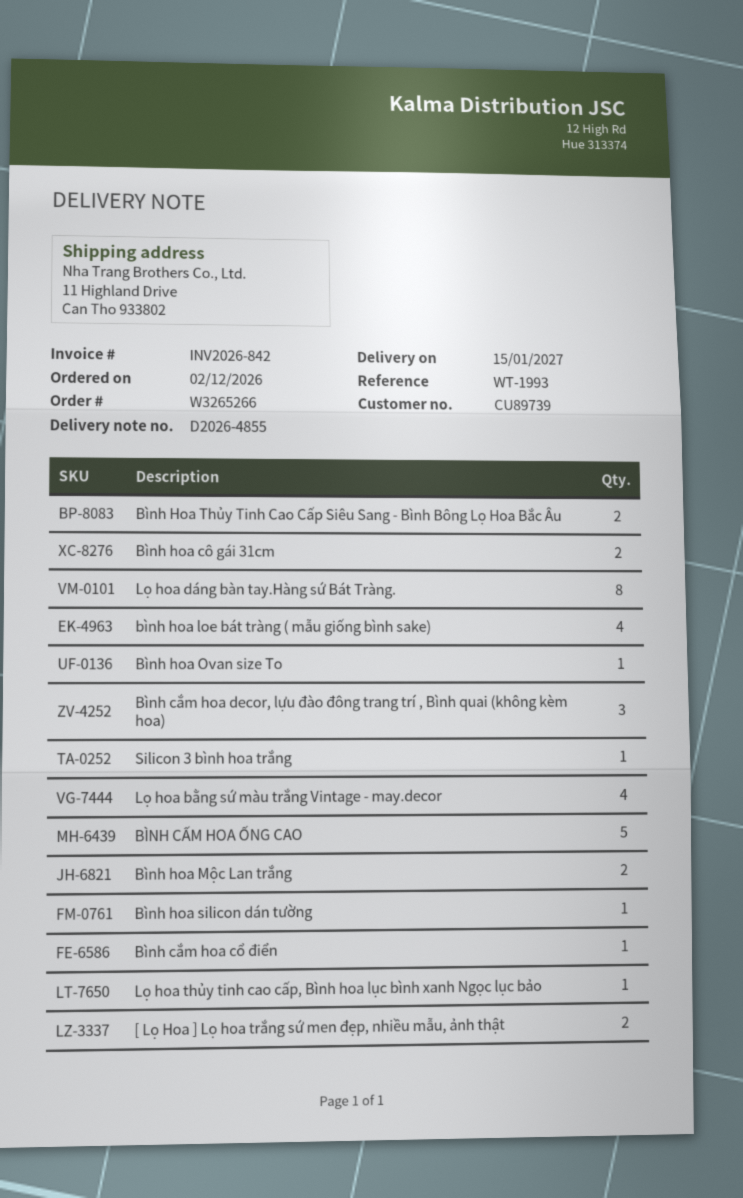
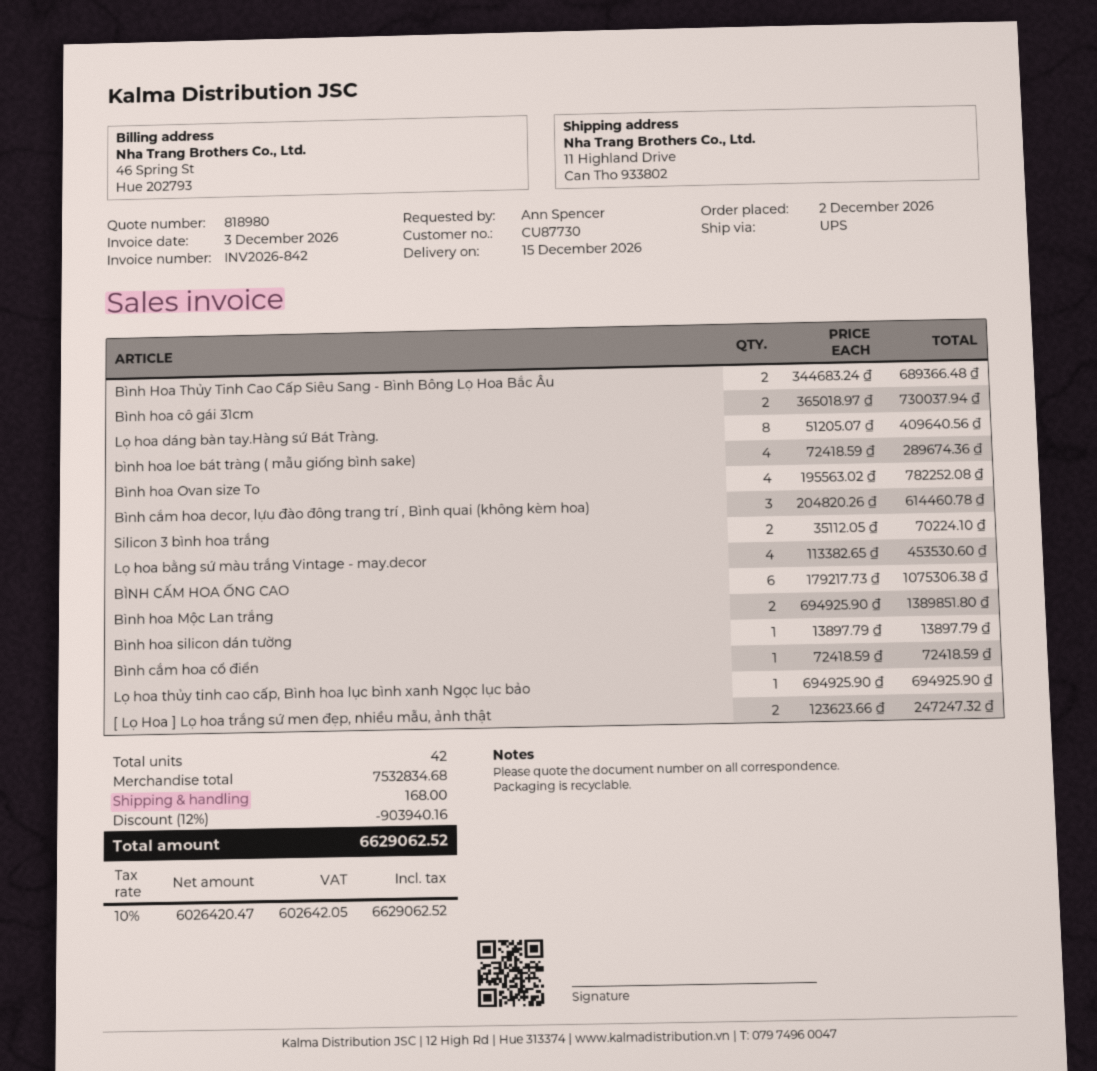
delivery date: 2027-01-15 -> 2026-12-15
customer number: CU89739 -> CU87730
Bình hoa Ovan size To: 1 -> 4
Silicon 3 bình hoa trắng: 1 -> 2
BÌNH CẤM HOA ỐNG CAO: 5 -> 6

